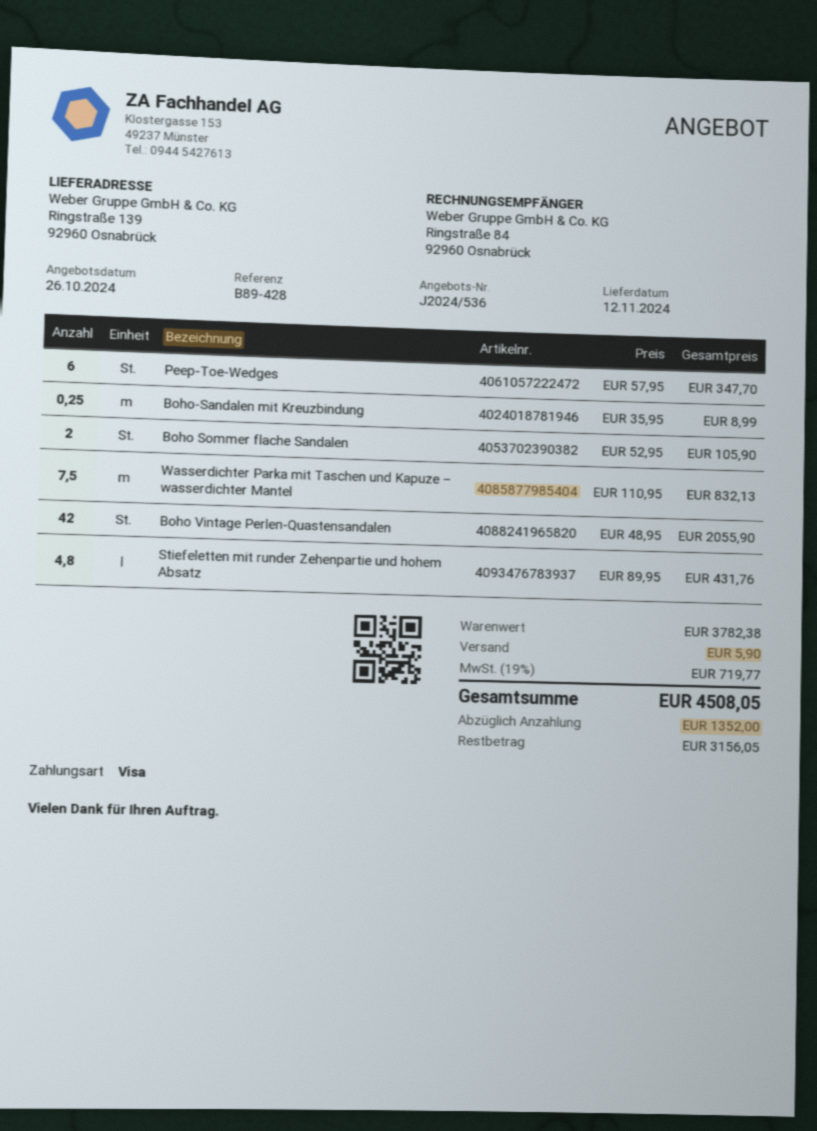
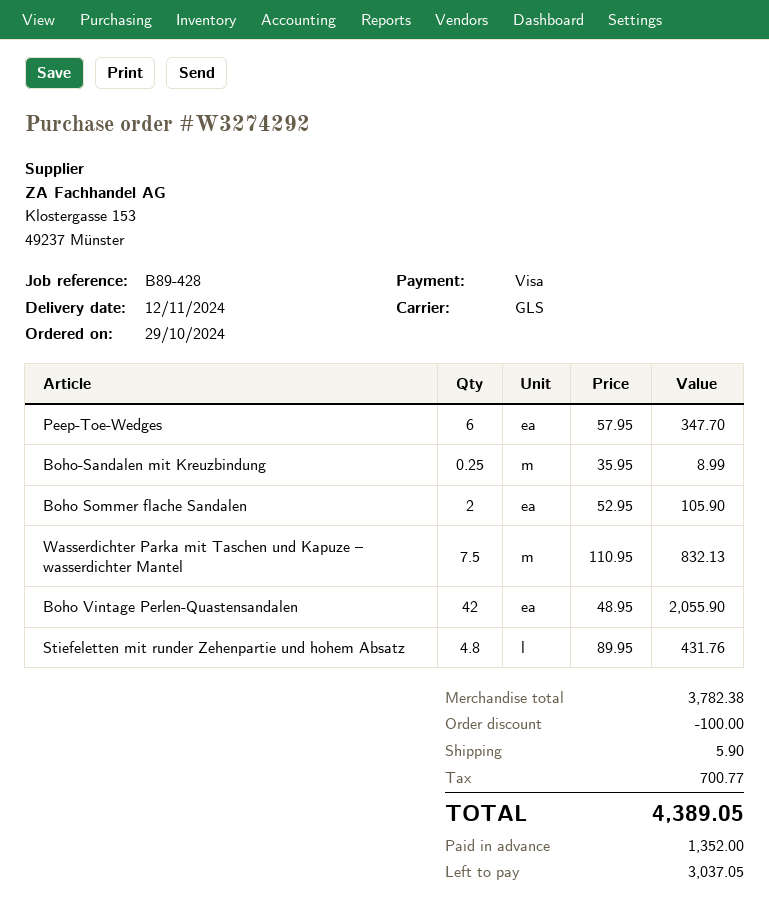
discount: none -> 100.00
tax: 719.77 -> 700.77
total: 4508.05 -> 4389.05
balance: 3156.05 -> 3037.05

